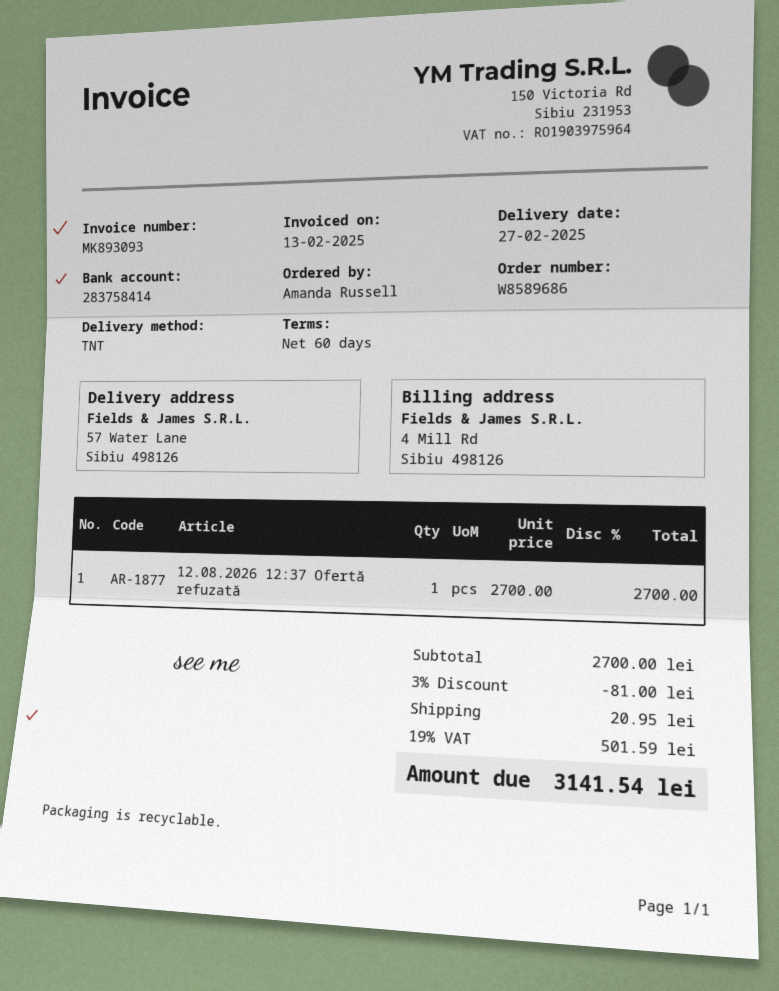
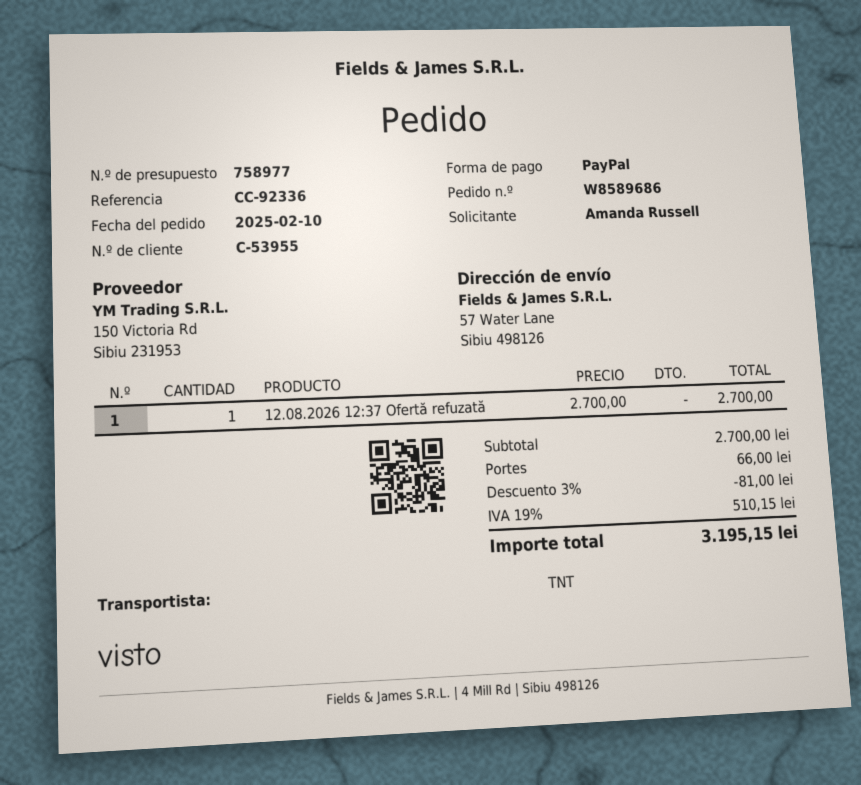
shipping: 20.95 -> 66.00
tax: 19% = 501.59 -> 19% = 510.15
total: 3141.54 -> 3195.15

